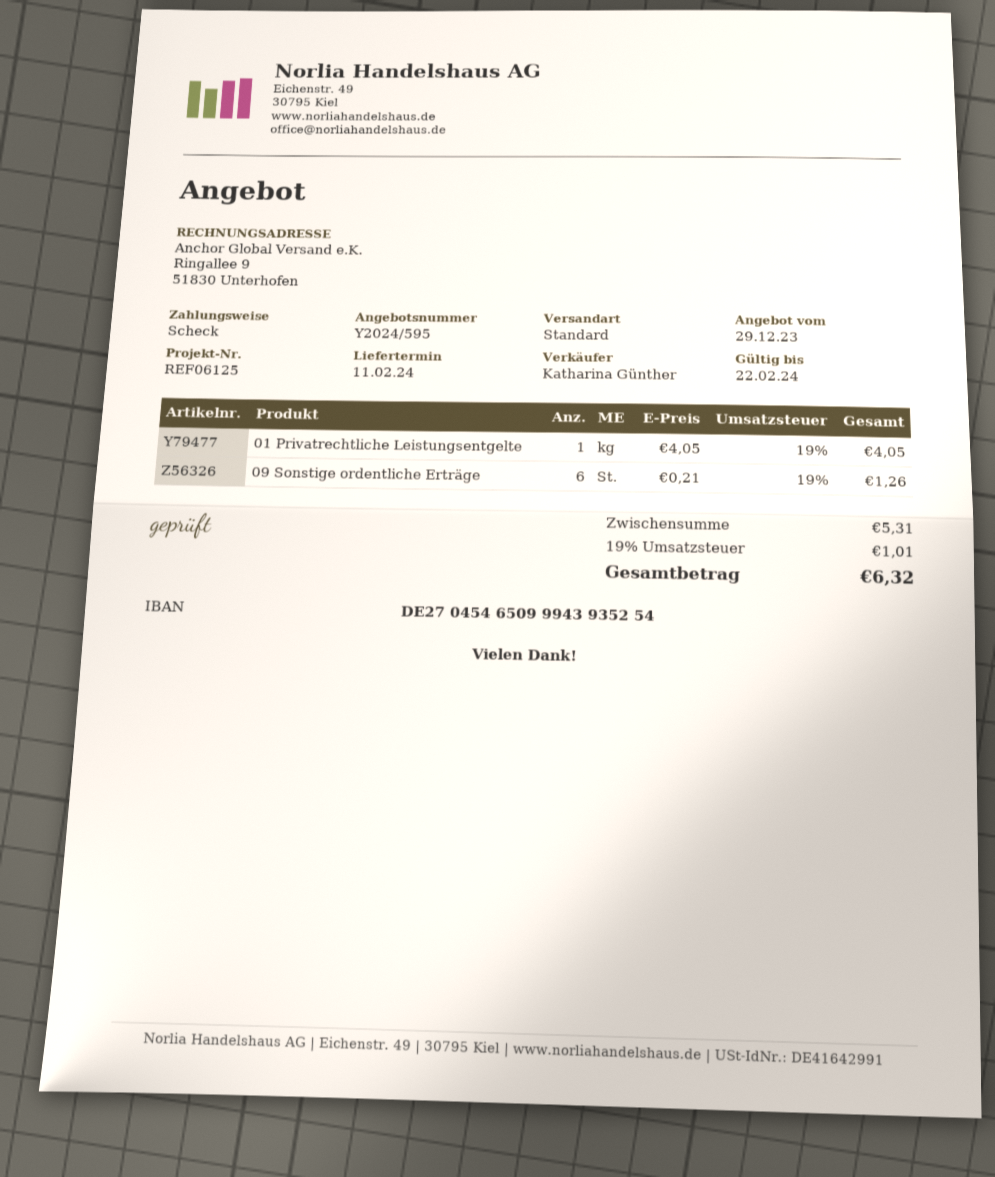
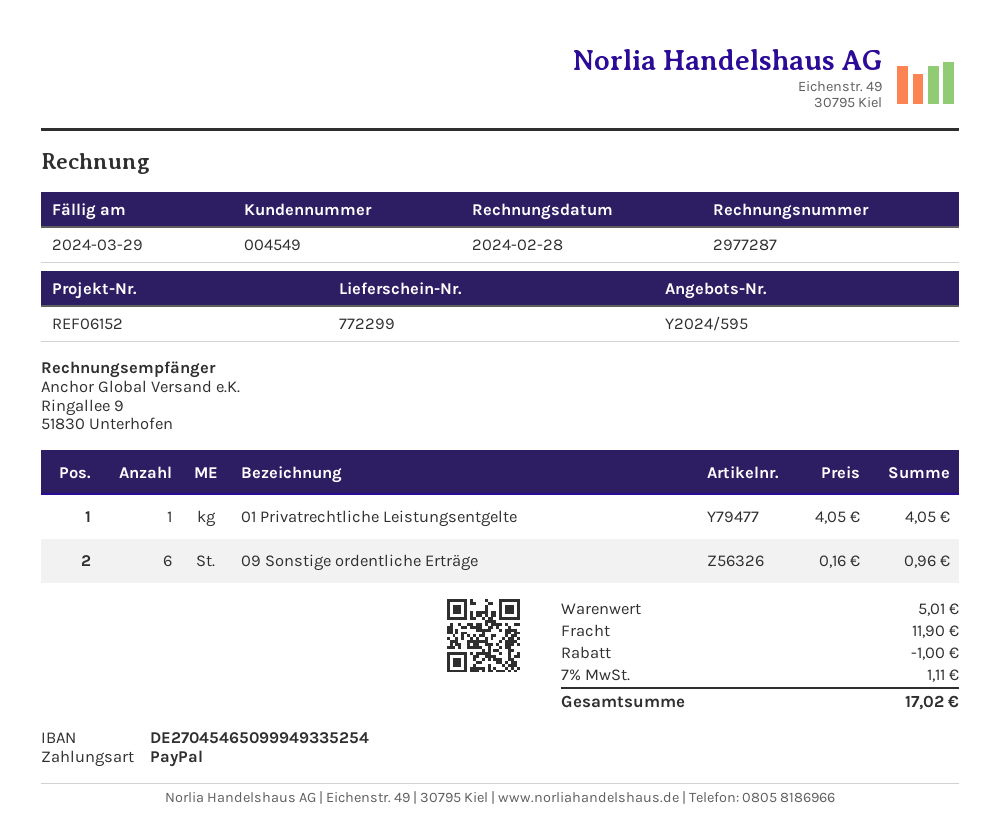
reference: REF06125 -> REF06152
payment method: cheque -> PayPal
bank account: DE27045465099943935254 -> DE27045465099949335254
09 Sonstige ordentliche Erträge: 6 x 0.21 = 1.26 -> 6 x 0.16 = 0.96
subtotal: 5.31 -> 5.01
discount: none -> 1.00
shipping: none -> 11.90
tax: 19% = 1.01 -> 7% = 1.11
total: 6.32 -> 17.02

